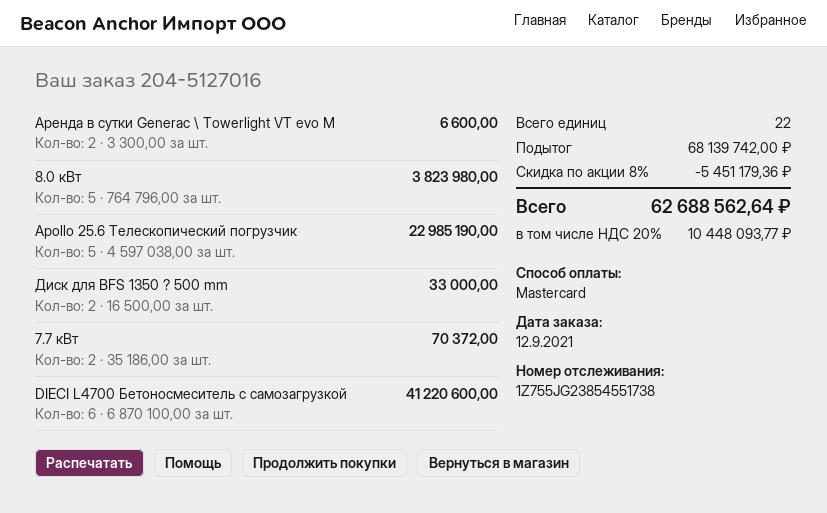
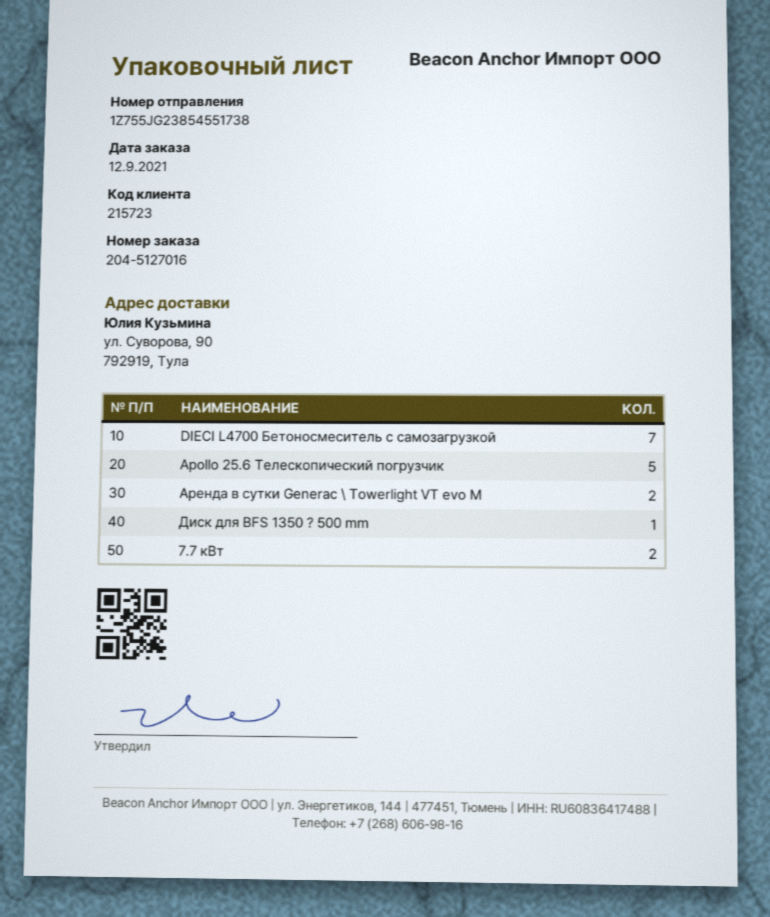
8.0 кВт: 5 -> none
Диск для BFS 1350 ? 500 mm: 2 -> 1
DIECI L4700 Бетоносмеситель с самозагрузкой: 6 -> 7

